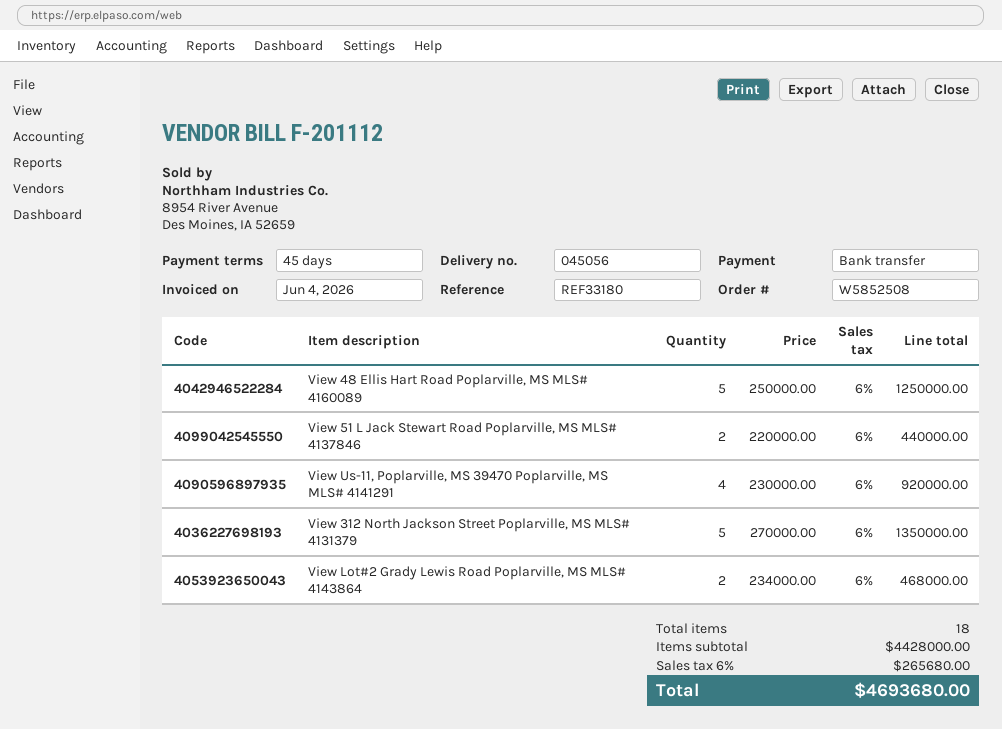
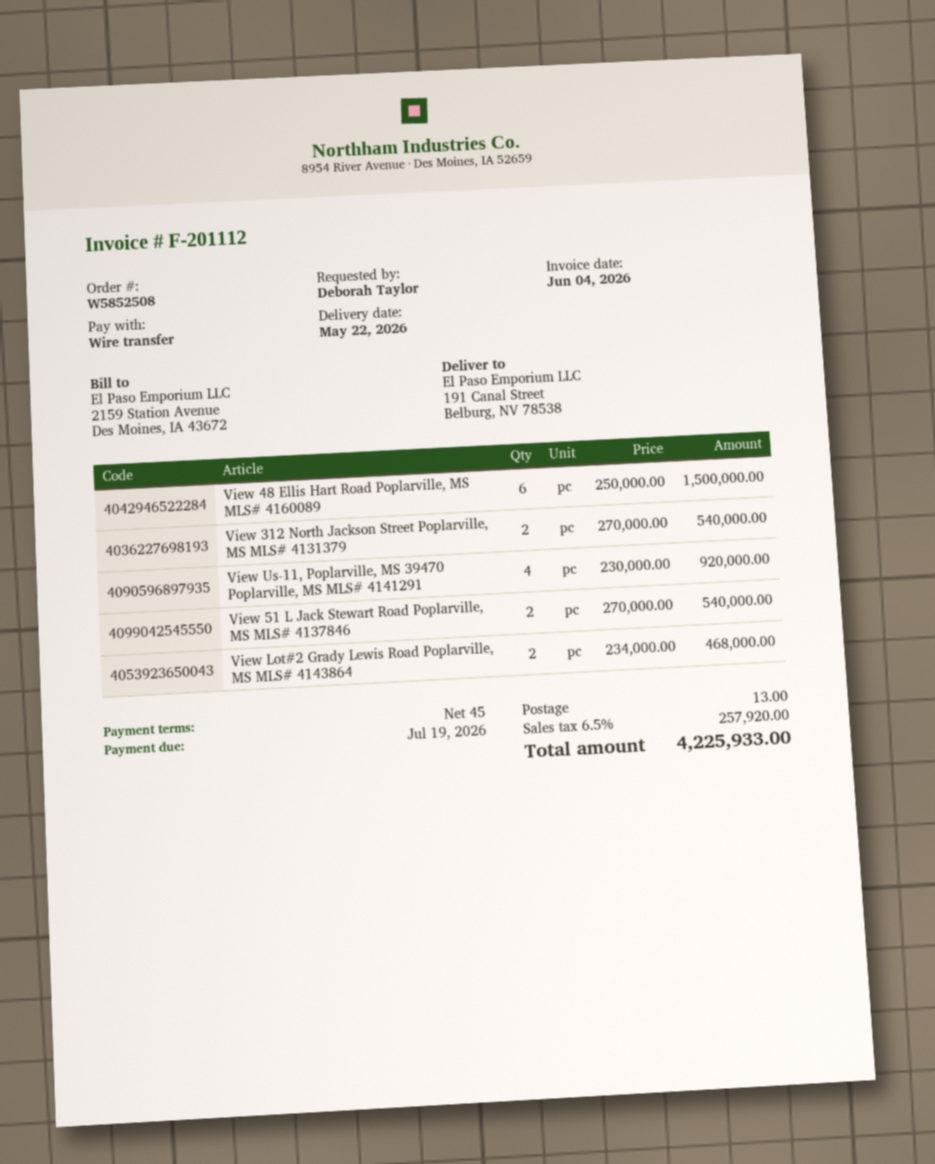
View 48 Ellis Hart Road Poplarville, MS MLS# 4160089: 5 x 250000.00 = 1250000.00 -> 6 x 250000.00 = 1500000.00
View 51 L Jack Stewart Road Poplarville, MS MLS# 4137846: 2 x 220000.00 = 440000.00 -> 2 x 270000.00 = 540000.00
View 312 North Jackson Street Poplarville, MS MLS# 4131379: 5 x 270000.00 = 1350000.00 -> 2 x 270000.00 = 540000.00
shipping: none -> 13.00
tax: 6% = 265680.00 -> 6.5% = 257920.00
total: 4693680.00 -> 4225933.00

